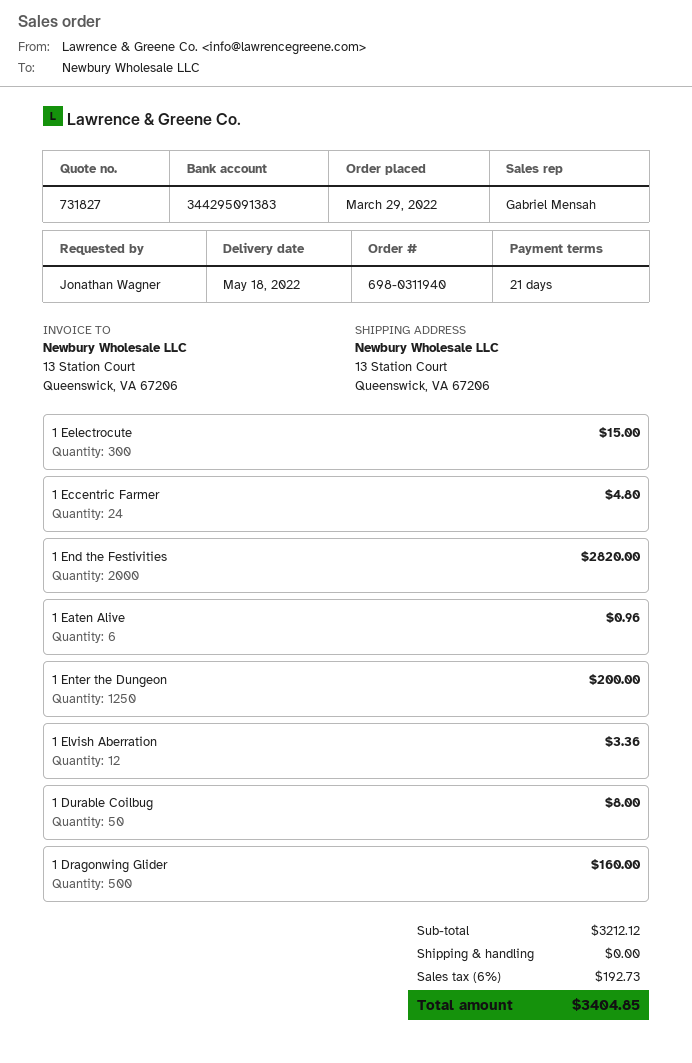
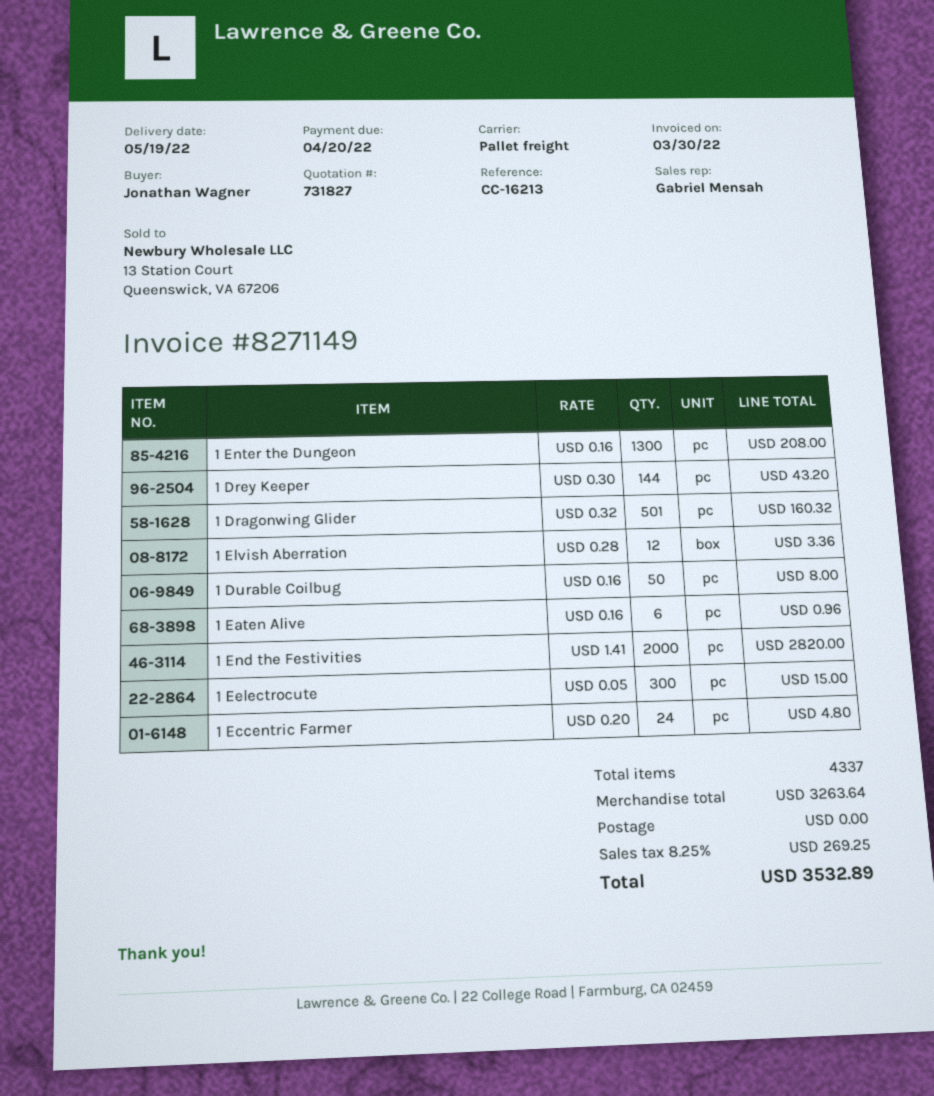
delivery date: 2022-05-18 -> 2022-05-19
1 Enter the Dungeon: 1250 for 200.00 -> 1300 for 208.00
1 Dragonwing Glider: 500 for 160.00 -> 501 for 160.32
1 Drey Keeper: none -> 144 for 43.20
subtotal: 3212.12 -> 3263.64
tax: 6% = 192.73 -> 8.25% = 269.25
total: 3404.85 -> 3532.89

